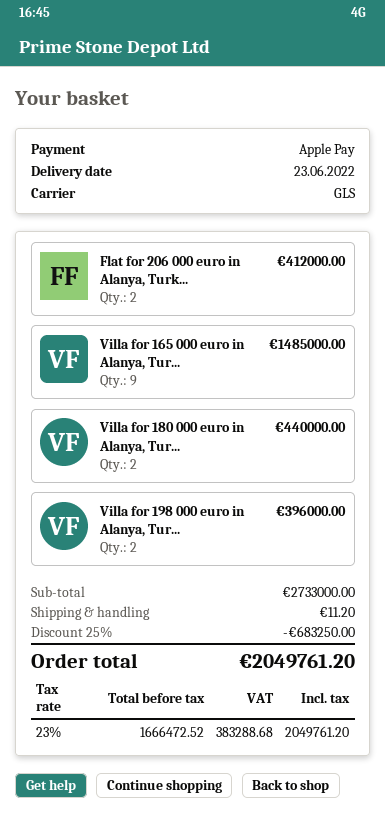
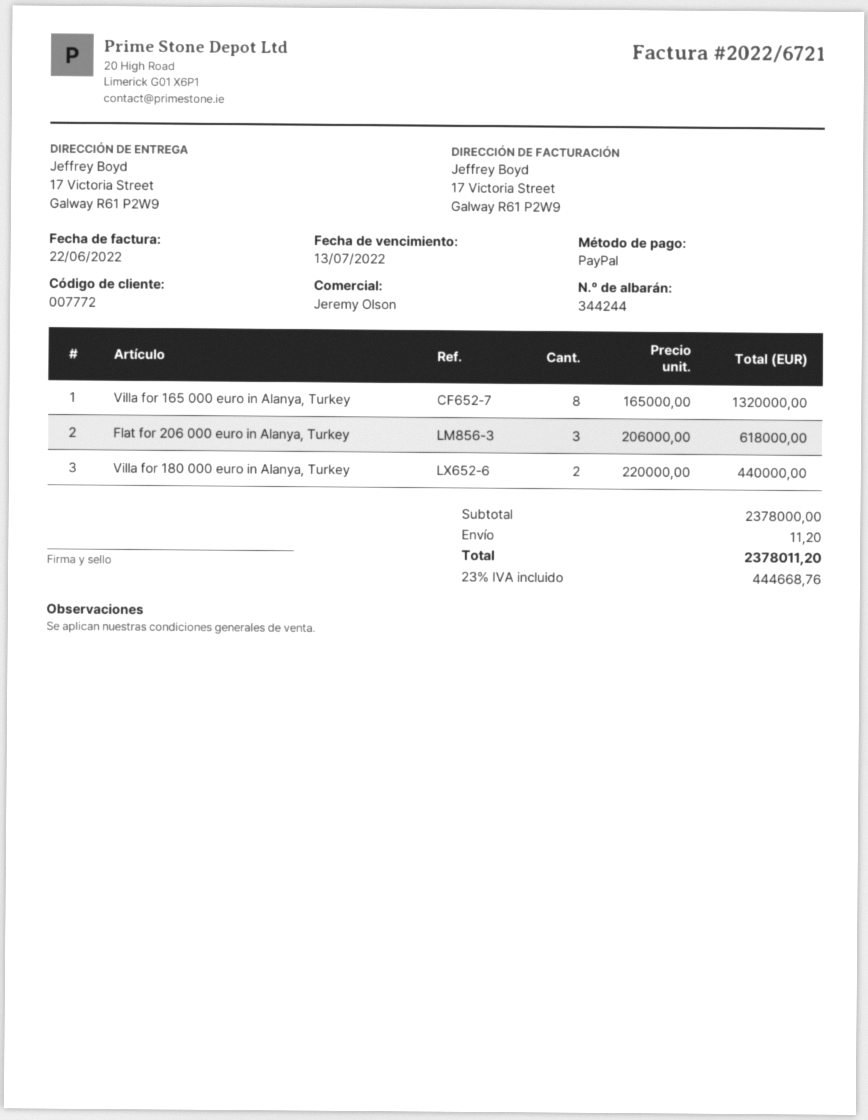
payment method: Apple Pay -> PayPal
Flat for 206 000 euro in Alanya, Turk...: 2 for 412000.00 -> 3 for 618000.00
Villa for 165 000 euro in Alanya, Tur...: 9 for 1485000.00 -> 8 for 1320000.00
Villa for 198 000 euro in Alanya, Tur...: 2 for 396000.00 -> none
subtotal: 2733000.00 -> 2378000.00
discount: 25% = 683250.00 -> none
tax: 23% = 383288.68 -> 23% = 444668.76
total: 2049761.20 -> 2378011.20

